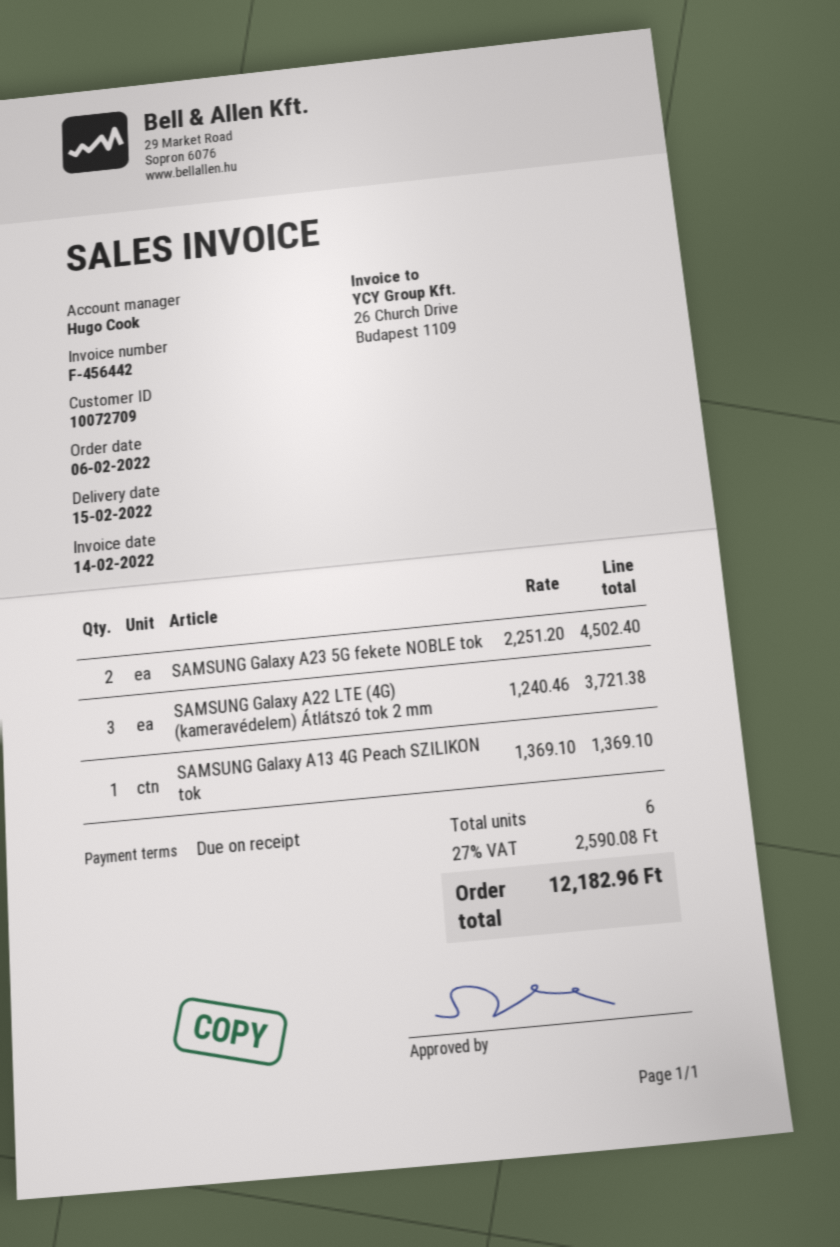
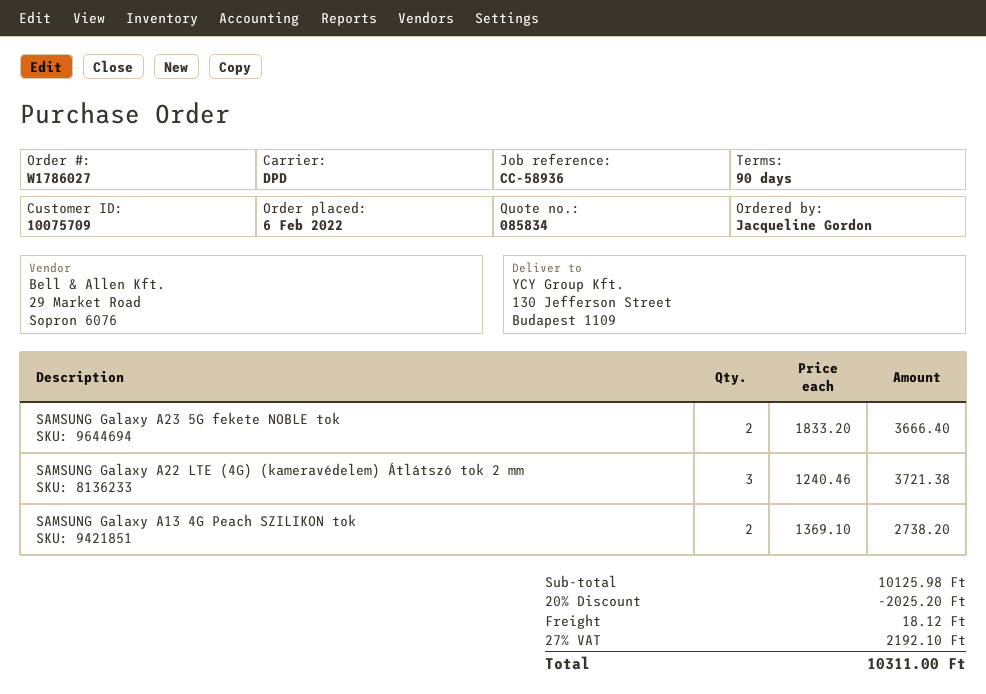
payment terms: on receipt -> 90 days
customer number: 10072709 -> 10075709
SAMSUNG Galaxy A23 5G fekete NOBLE tok: 2 x 2251.20 = 4502.40 -> 2 x 1833.20 = 3666.40
SAMSUNG Galaxy A13 4G Peach SZILIKON tok: 1 x 1369.10 = 1369.10 -> 2 x 1369.10 = 2738.20
discount: none -> 20% = 2025.20
shipping: none -> 18.12
tax: 27% = 2590.08 -> 27% = 2192.10
total: 12182.96 -> 10311.00

